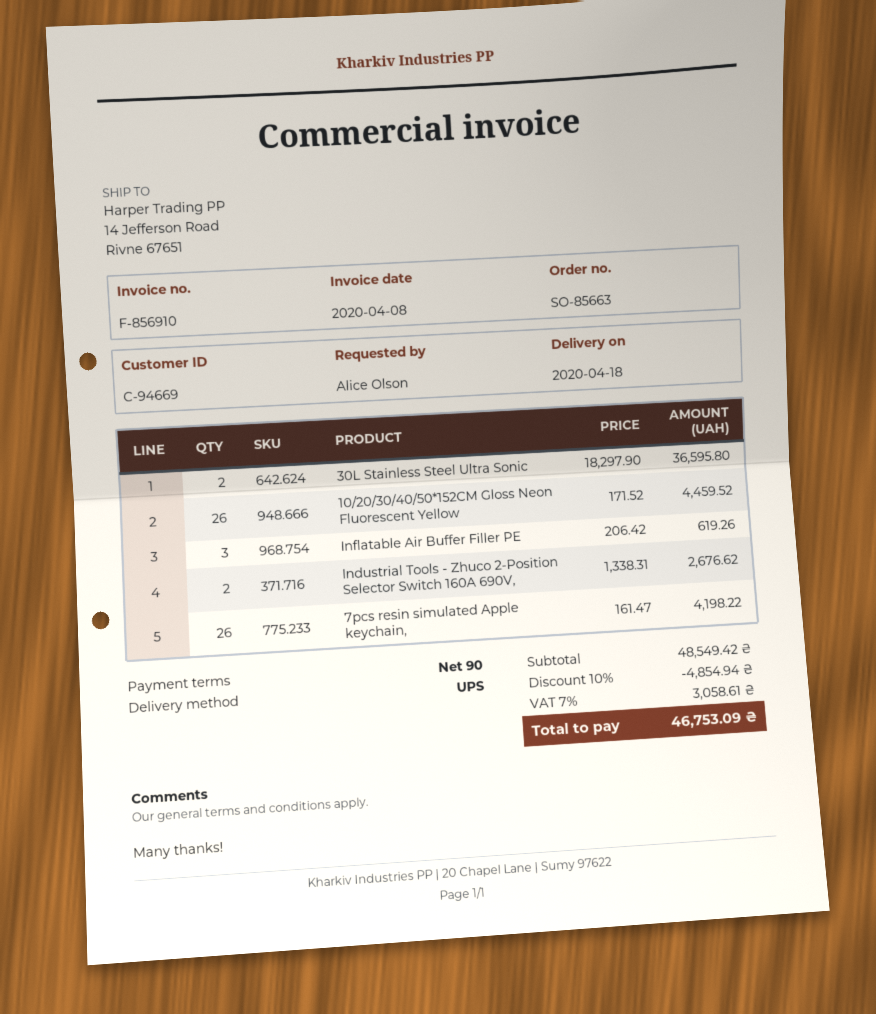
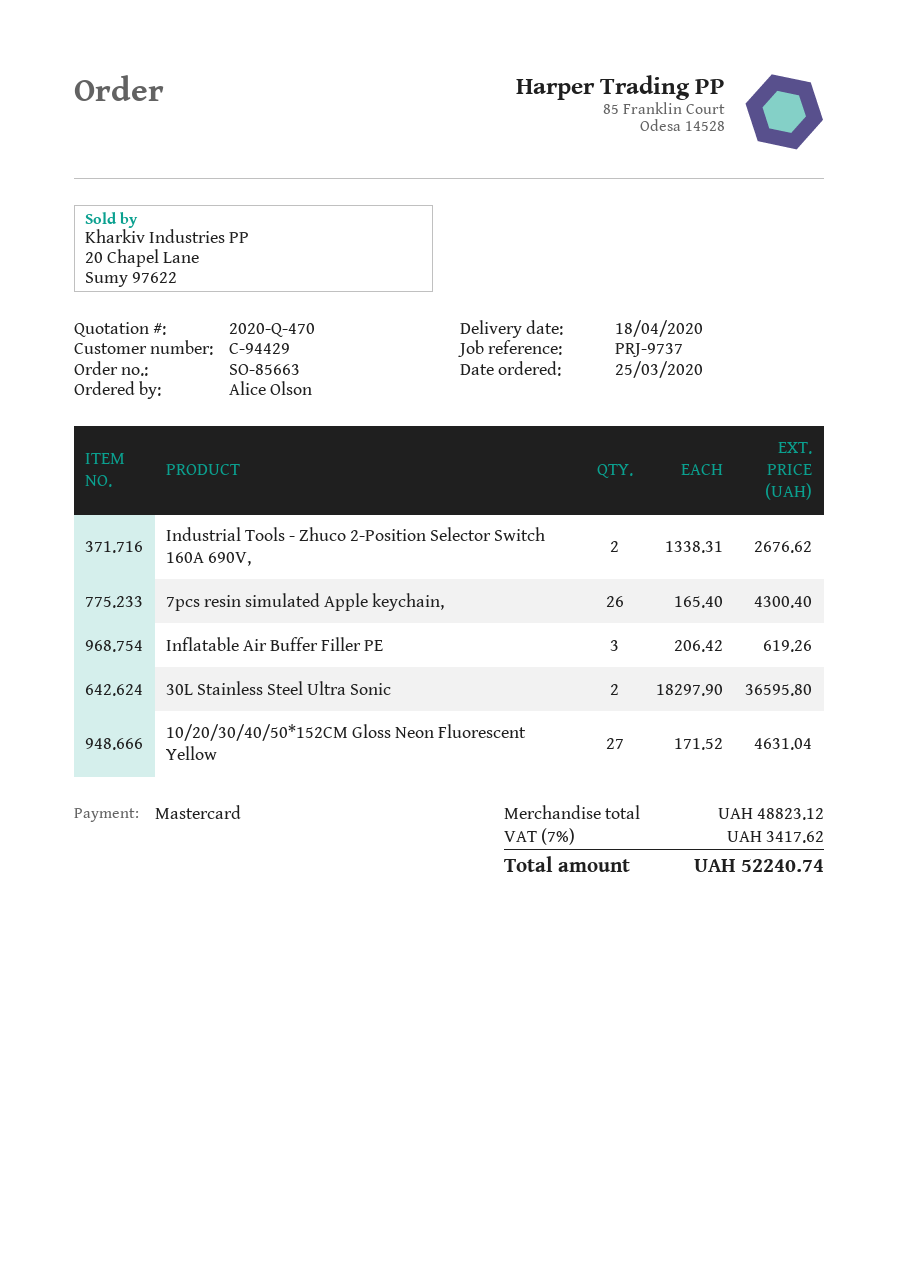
customer number: C-94669 -> C-94429
10/20/30/40/50*152CM Gloss Neon Fluorescent Yellow: 26 x 171.52 = 4459.52 -> 27 x 171.52 = 4631.04
7pcs resin simulated Apple keychain,: 26 x 161.47 = 4198.22 -> 26 x 165.40 = 4300.40
subtotal: 48549.42 -> 48823.12
discount: 10% = 4854.94 -> none
tax: 7% = 3058.61 -> 7% = 3417.62
total: 46753.09 -> 52240.74

